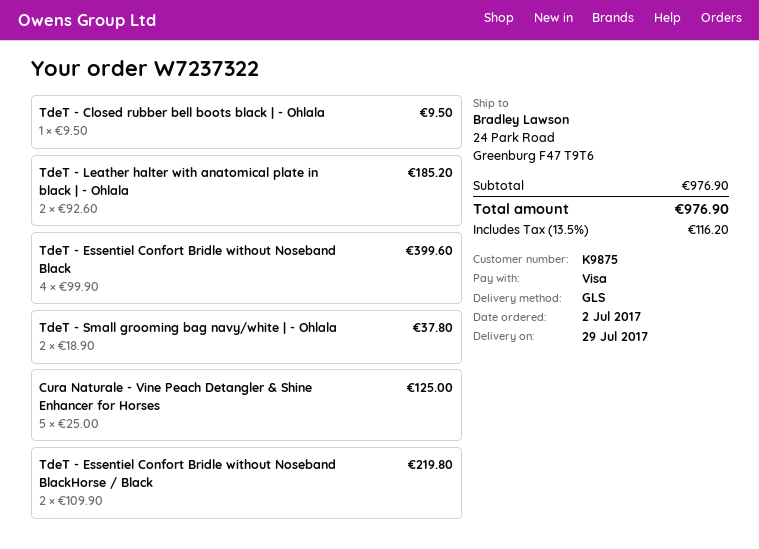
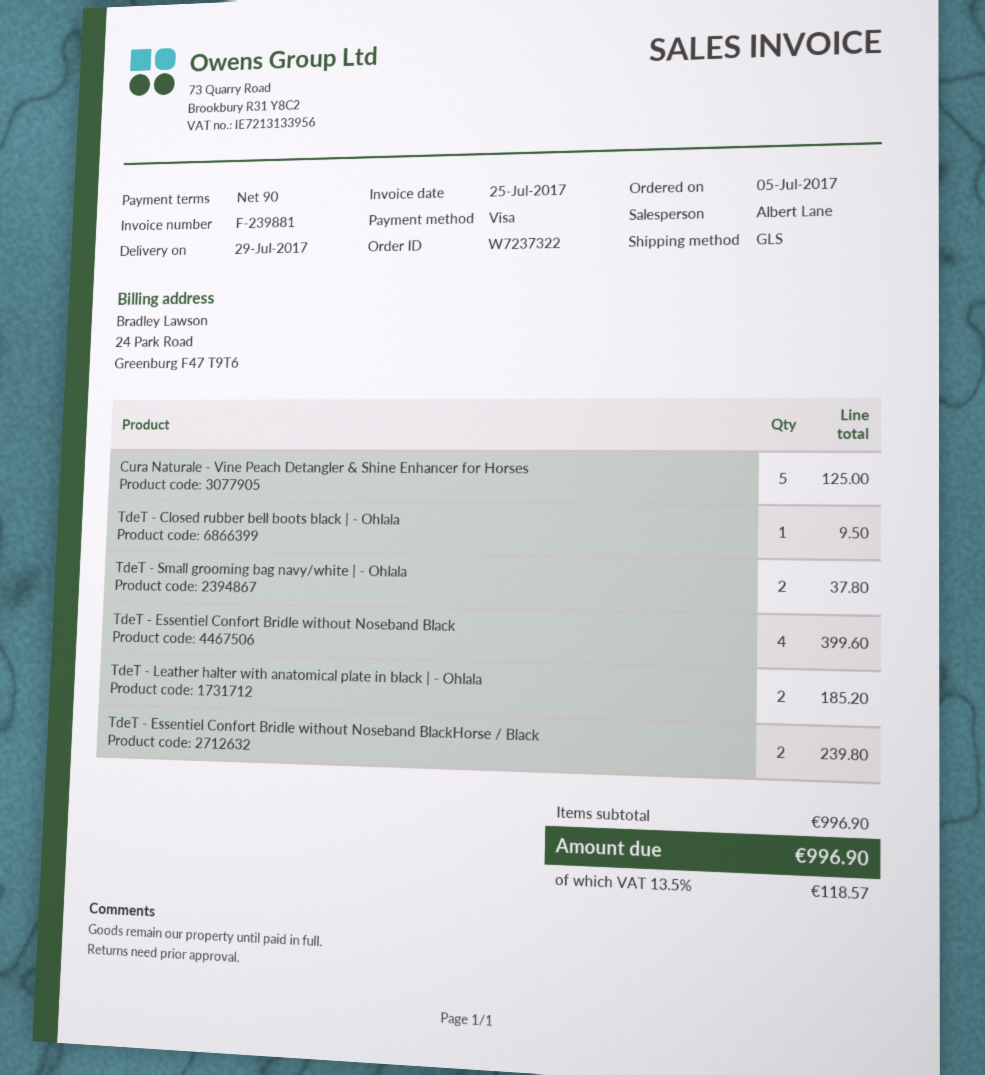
order date: 2017-07-02 -> 2017-07-05
TdeT - Essentiel Confort Bridle without Noseband BlackHorse / Black: 2 for 219.80 -> 2 for 239.80
subtotal: 976.90 -> 996.90
tax: 13.5% = 116.20 -> 13.5% = 118.57
total: 976.90 -> 996.90

